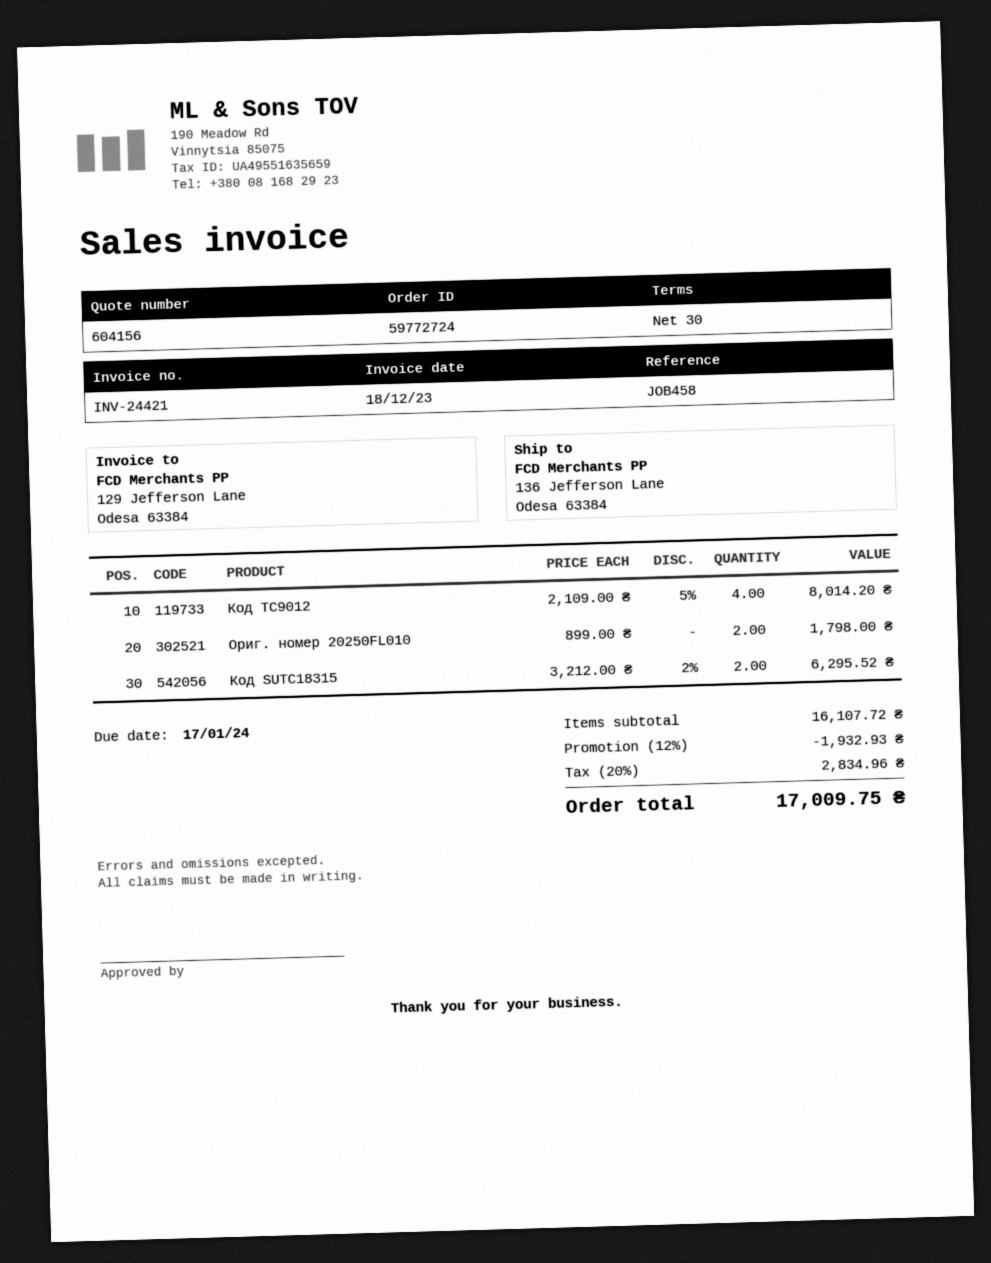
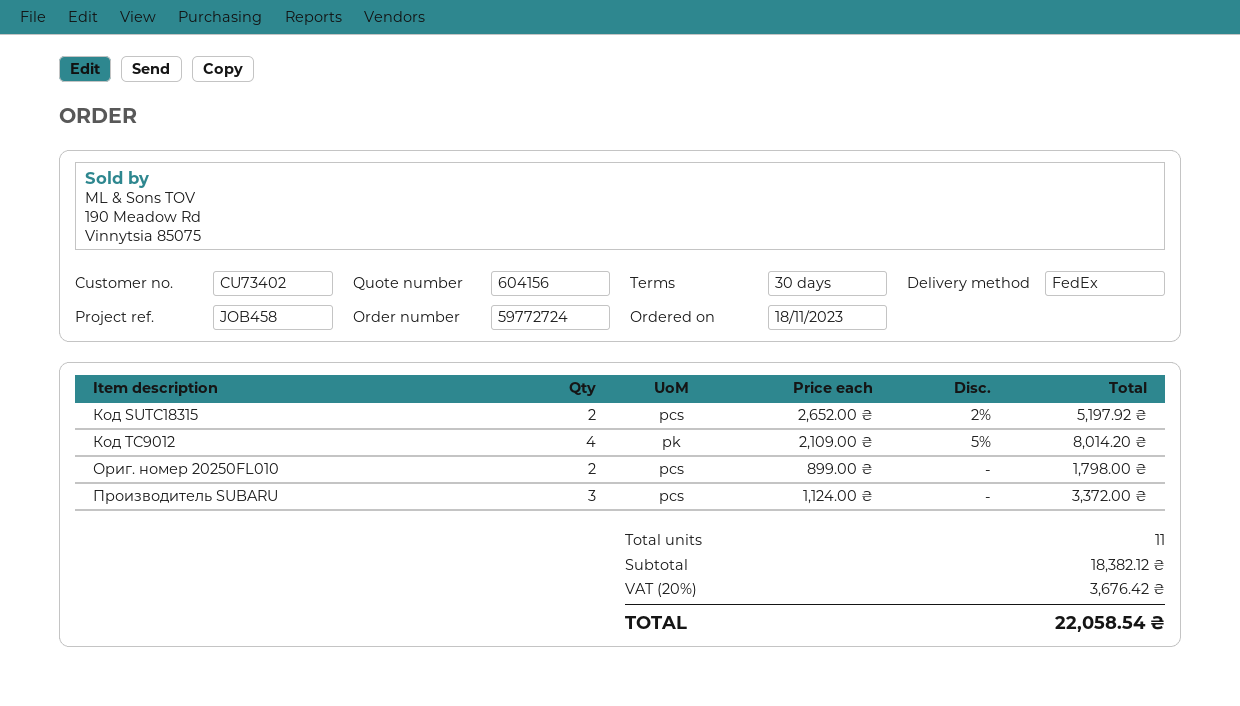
Код SUTC18315: 2 x 3212.00 - 2% = 6295.52 -> 2 x 2652.00 - 2% = 5197.92
Производитель SUBARU: none -> 3 x 1124.00 = 3372.00
subtotal: 16107.72 -> 18382.12
discount: 12% = 1932.93 -> none
tax: 20% = 2834.96 -> 20% = 3676.42
total: 17009.75 -> 22058.54

